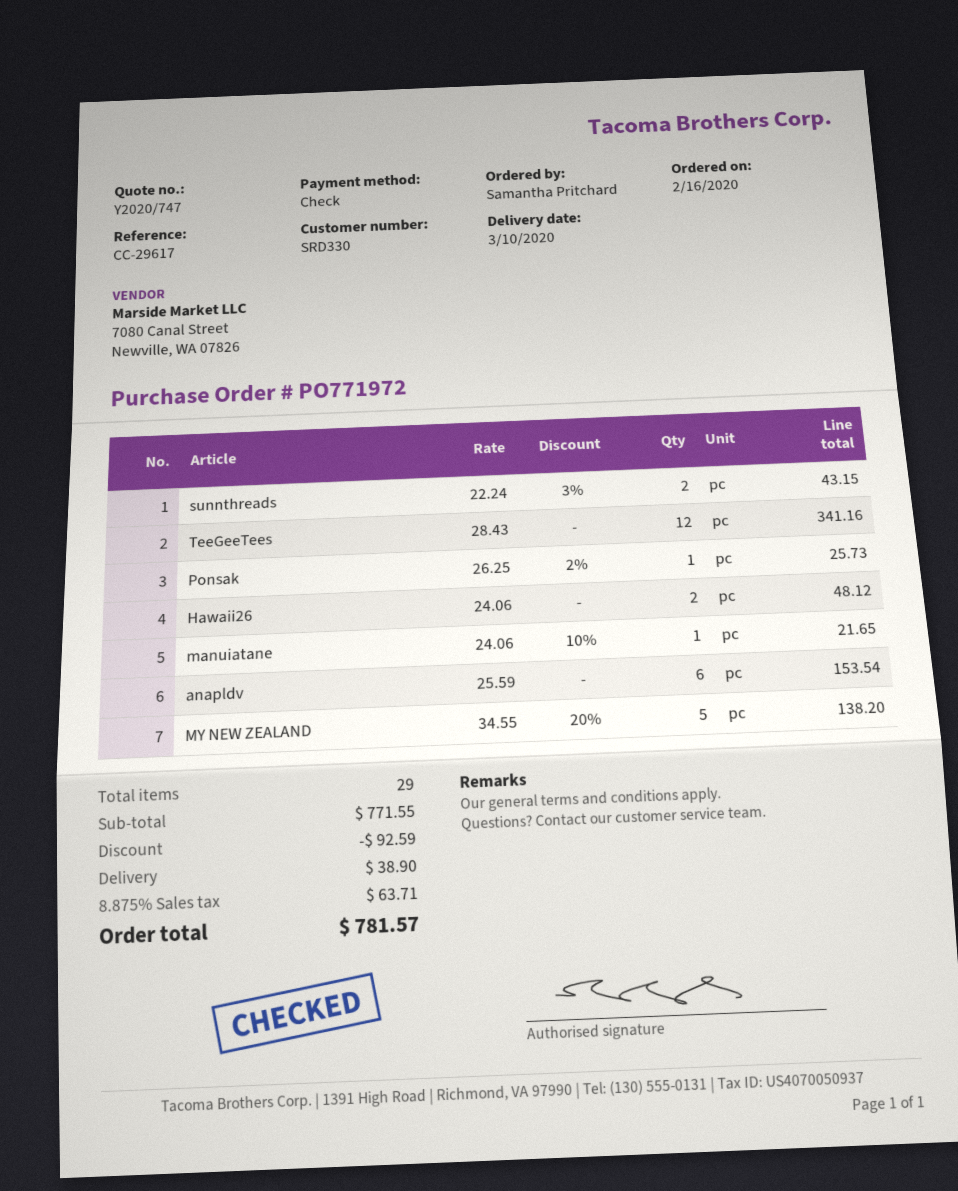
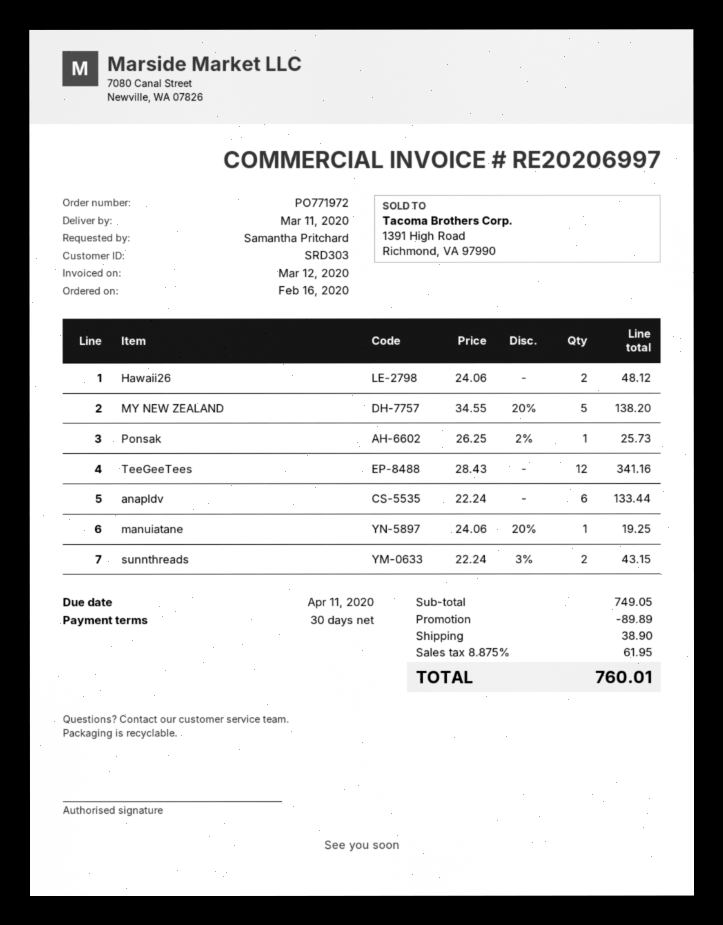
delivery date: 2020-03-10 -> 2020-03-11
customer number: SRD330 -> SRD303
manuiatane: 1 x 24.06 - 10% = 21.65 -> 1 x 24.06 - 20% = 19.25
anapldv: 6 x 25.59 = 153.54 -> 6 x 22.24 = 133.44
subtotal: 771.55 -> 749.05
discount: 92.59 -> 89.89
tax: 8.875% = 63.71 -> 8.875% = 61.95
total: 781.57 -> 760.01

